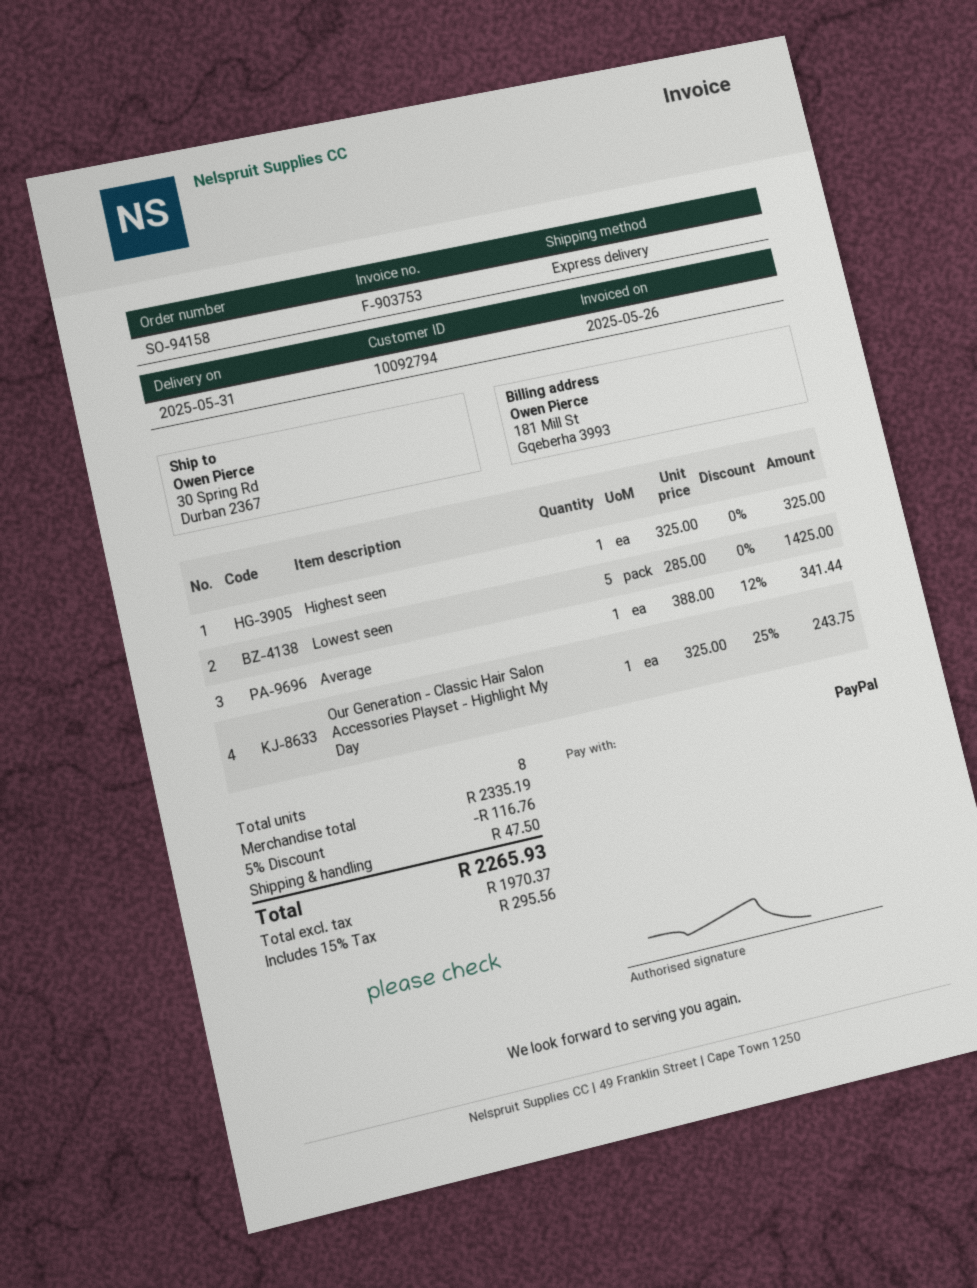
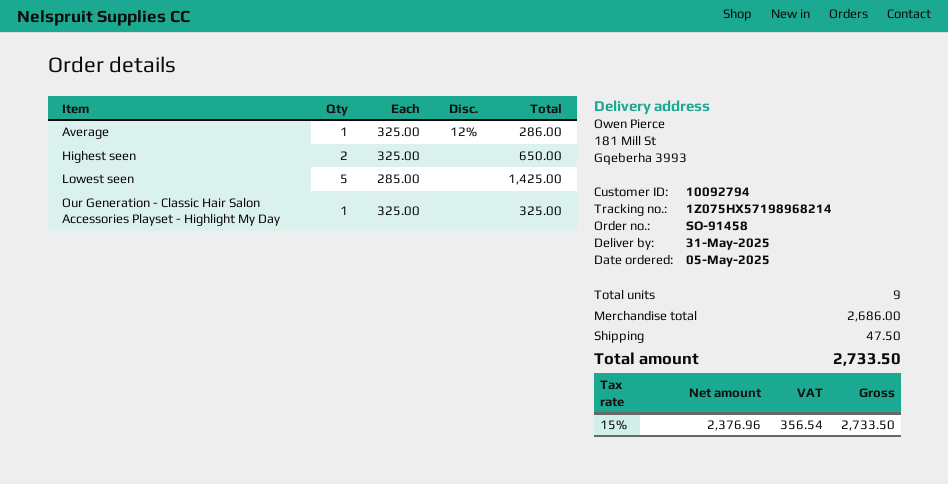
order number: SO-94158 -> SO-91458
ship to: 30 Spring Rd, Durban 2367 -> 181 Mill St, Gqeberha 3993
Highest seen: 1 x 325.00 = 325.00 -> 2 x 325.00 = 650.00
Average: 1 x 388.00 - 12% = 341.44 -> 1 x 325.00 - 12% = 286.00
Our Generation - Classic Hair Salon Accessories Playset - Highlight My Day: 1 x 325.00 - 25% = 243.75 -> 1 x 325.00 = 325.00
total quantity: 8 -> 9
subtotal: 2335.19 -> 2686.00
discount: 5% = 116.76 -> none
net: 1970.37 -> 2376.96
tax: 15% = 295.56 -> 15% = 356.54
total: 2265.93 -> 2733.50

